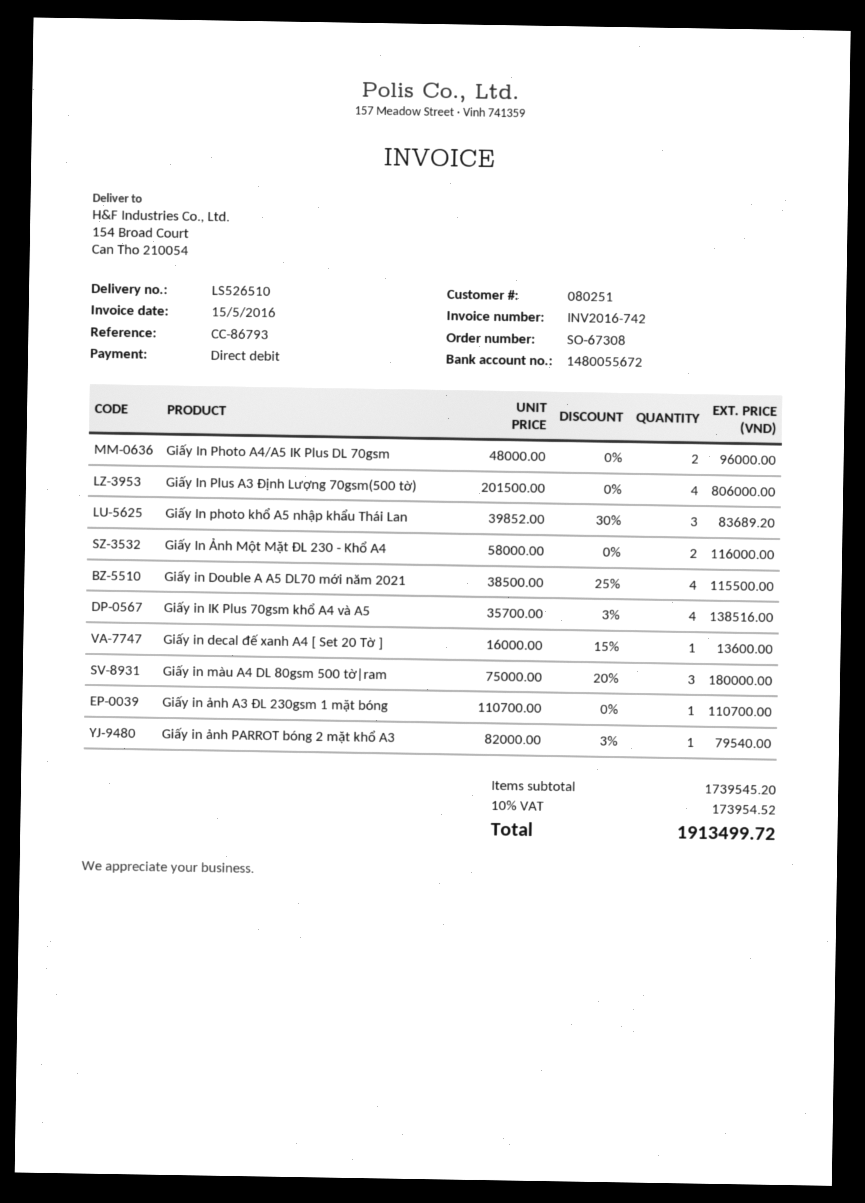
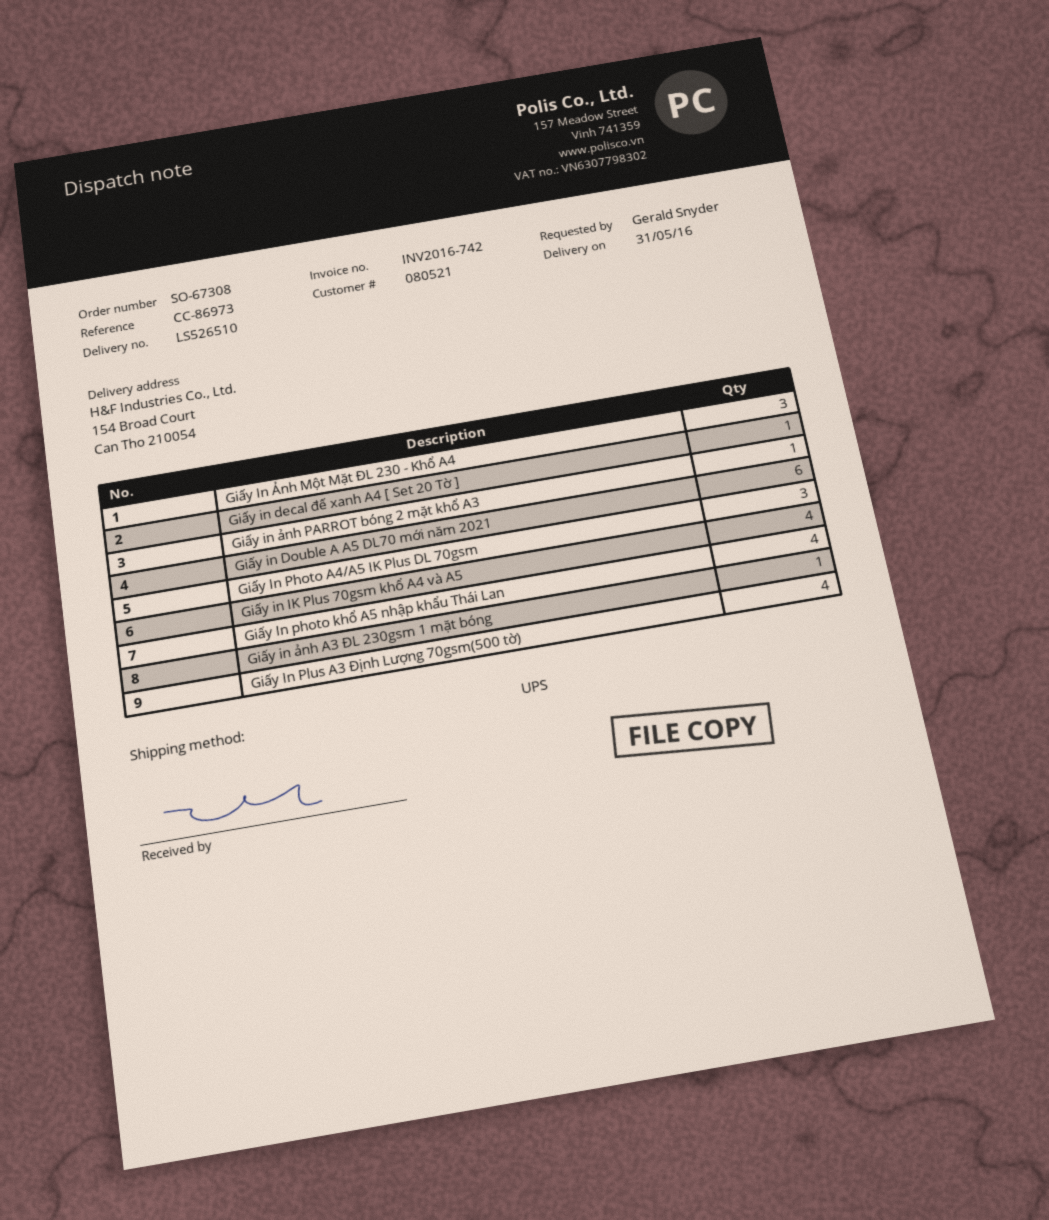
customer number: 080251 -> 080521
reference: CC-86793 -> CC-86973
Giấy In Photo A4/A5 IK Plus DL 70gsm: 2 -> 3
Giấy In photo khổ A5 nhập khẩu Thái Lan: 3 -> 4
Giấy In Ảnh Một Mặt ĐL 230 - Khổ A4: 2 -> 3
Giấy in Double A A5 DL70 mới năm 2021: 4 -> 6
Giấy in màu A4 DL 80gsm 500 tờ|ram: 3 -> none

